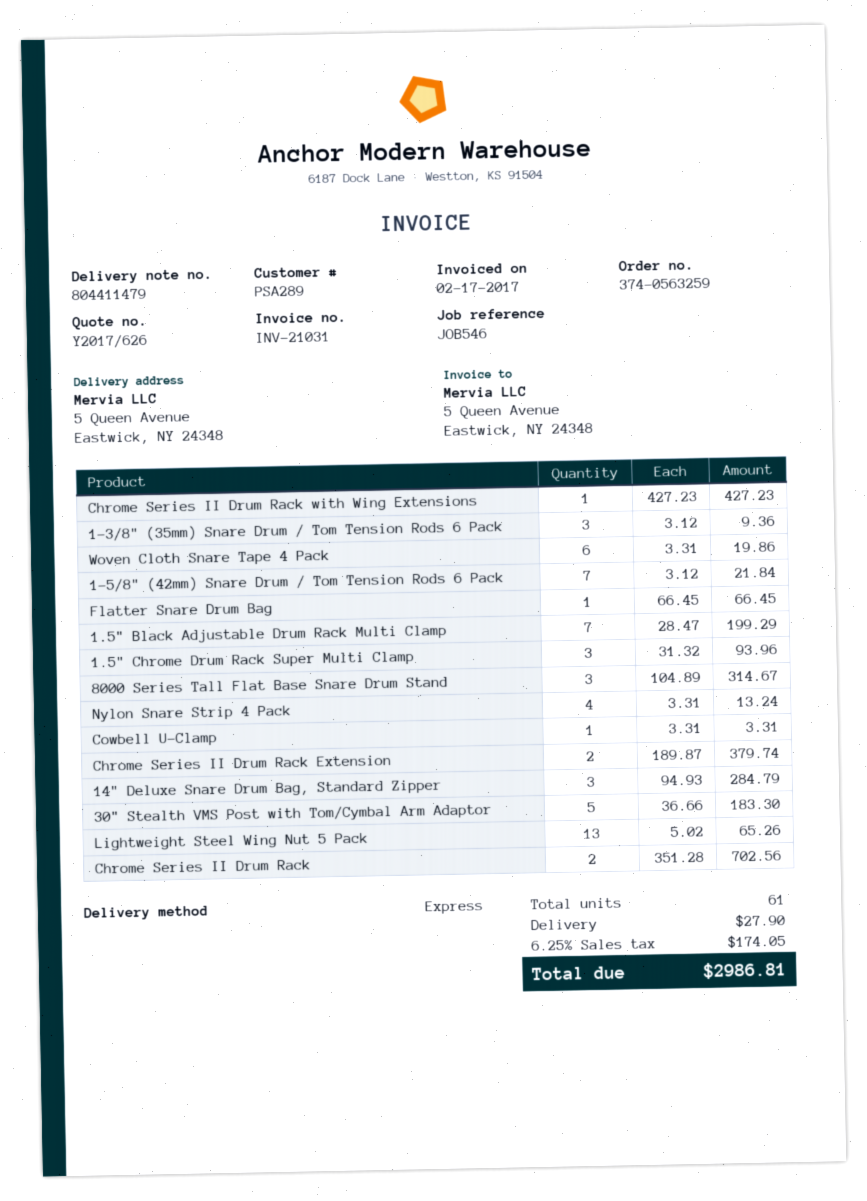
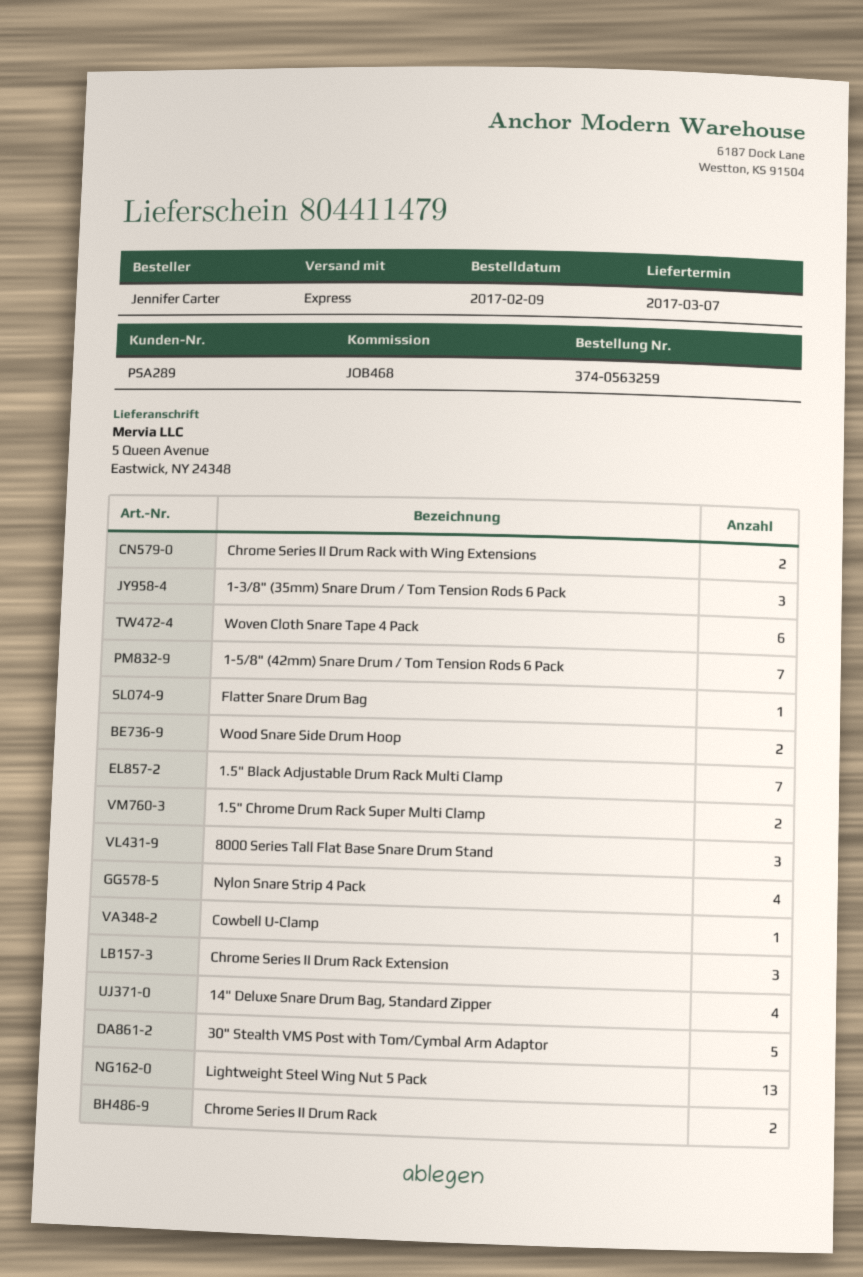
reference: JOB546 -> JOB468
Chrome Series II Drum Rack with Wing Extensions: 1 -> 2
1.5" Chrome Drum Rack Super Multi Clamp: 3 -> 2
Chrome Series II Drum Rack Extension: 2 -> 3
14" Deluxe Snare Drum Bag, Standard Zipper: 3 -> 4
Wood Snare Side Drum Hoop: none -> 2

